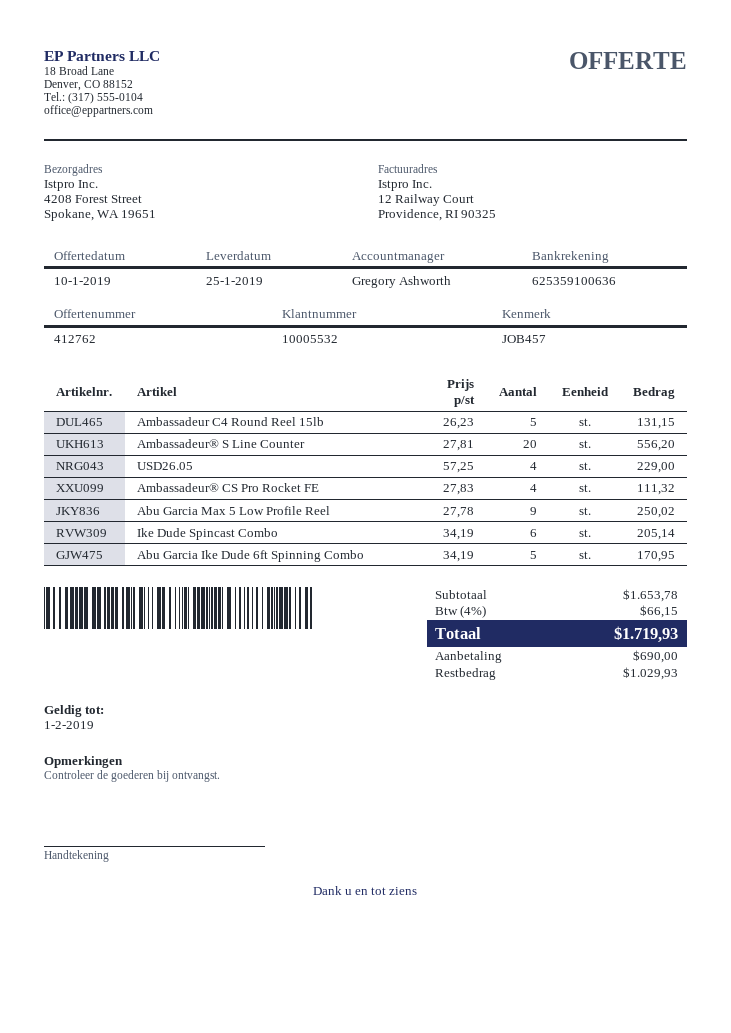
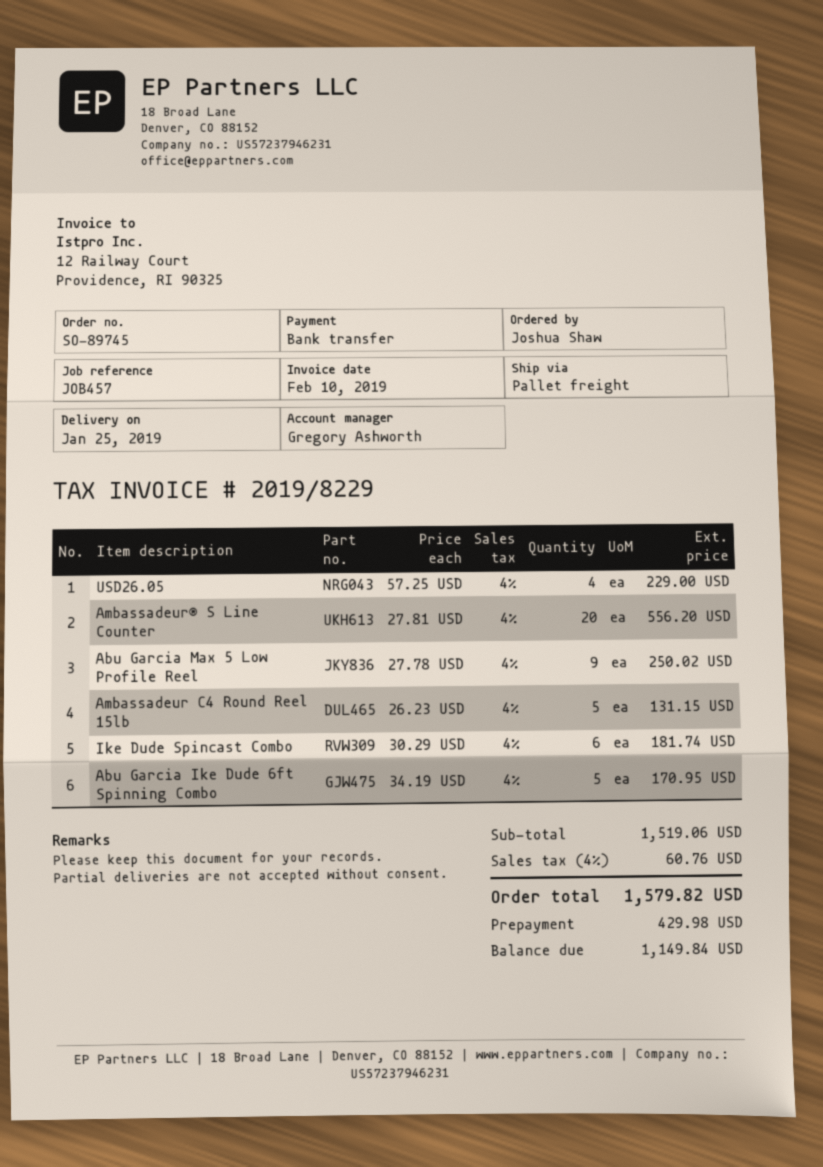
Ambassadeur® CS Pro Rocket FE: 4 x 27.83 = 111.32 -> none
Ike Dude Spincast Combo: 6 x 34.19 = 205.14 -> 6 x 30.29 = 181.74
subtotal: 1653.78 -> 1519.06
tax: 4% = 66.15 -> 4% = 60.76
total: 1719.93 -> 1579.82
deposit: 690.00 -> 429.98
balance: 1029.93 -> 1149.84

